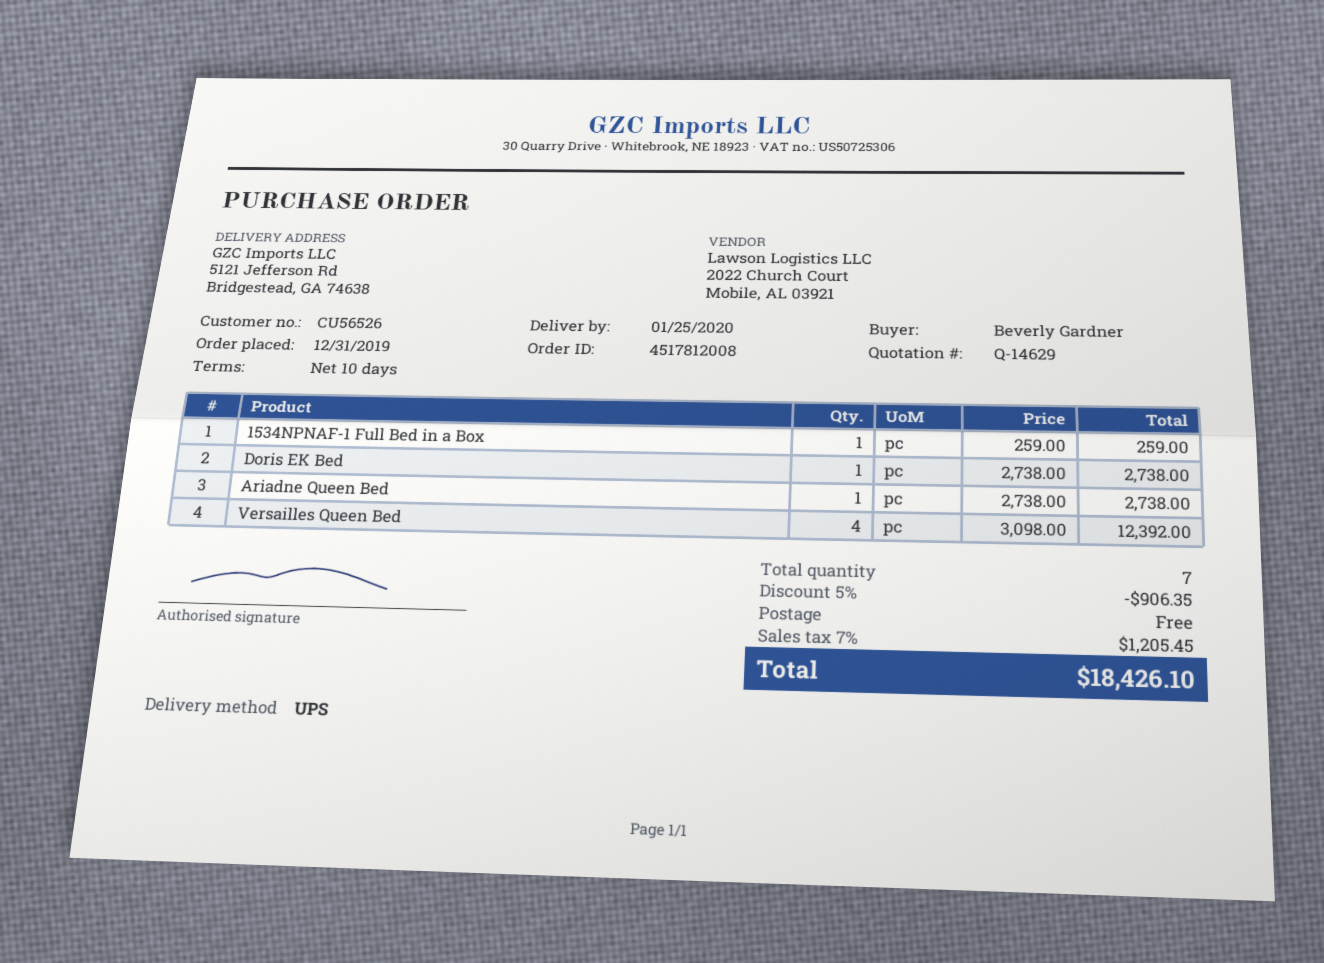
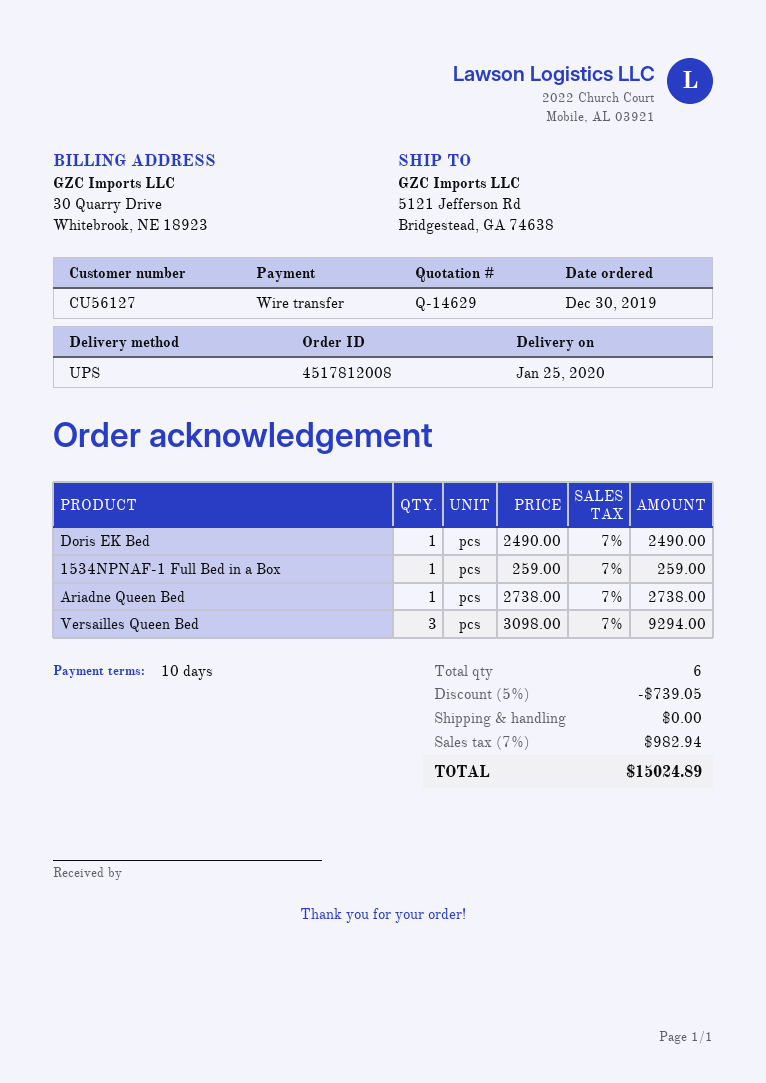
order date: 2019-12-31 -> 2019-12-30
customer number: CU56526 -> CU56127
Doris EK Bed: 1 x 2738.00 = 2738.00 -> 1 x 2490.00 = 2490.00
Versailles Queen Bed: 4 x 3098.00 = 12392.00 -> 3 x 3098.00 = 9294.00
total quantity: 7 -> 6
discount: 5% = 906.35 -> 5% = 739.05
tax: 7% = 1205.45 -> 7% = 982.94
total: 18426.10 -> 15024.89

